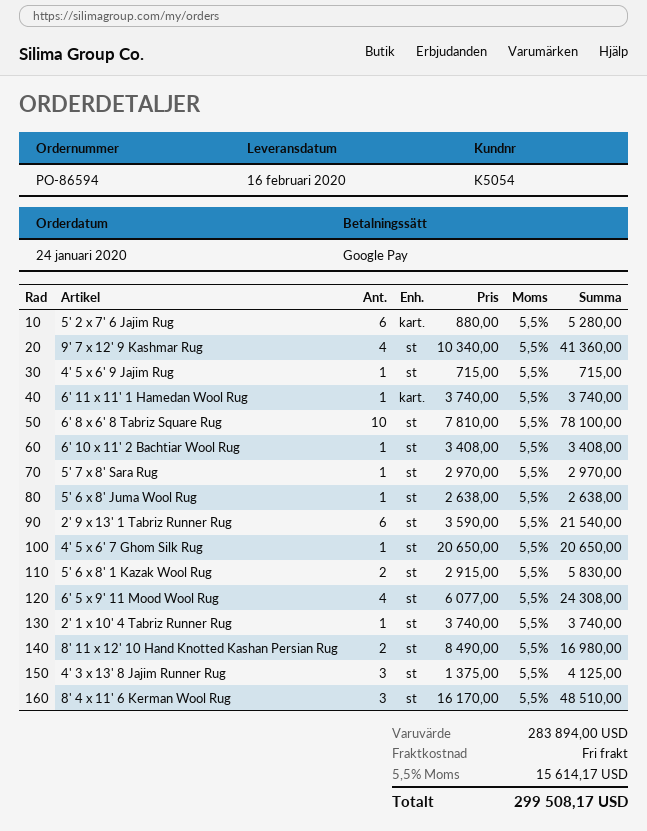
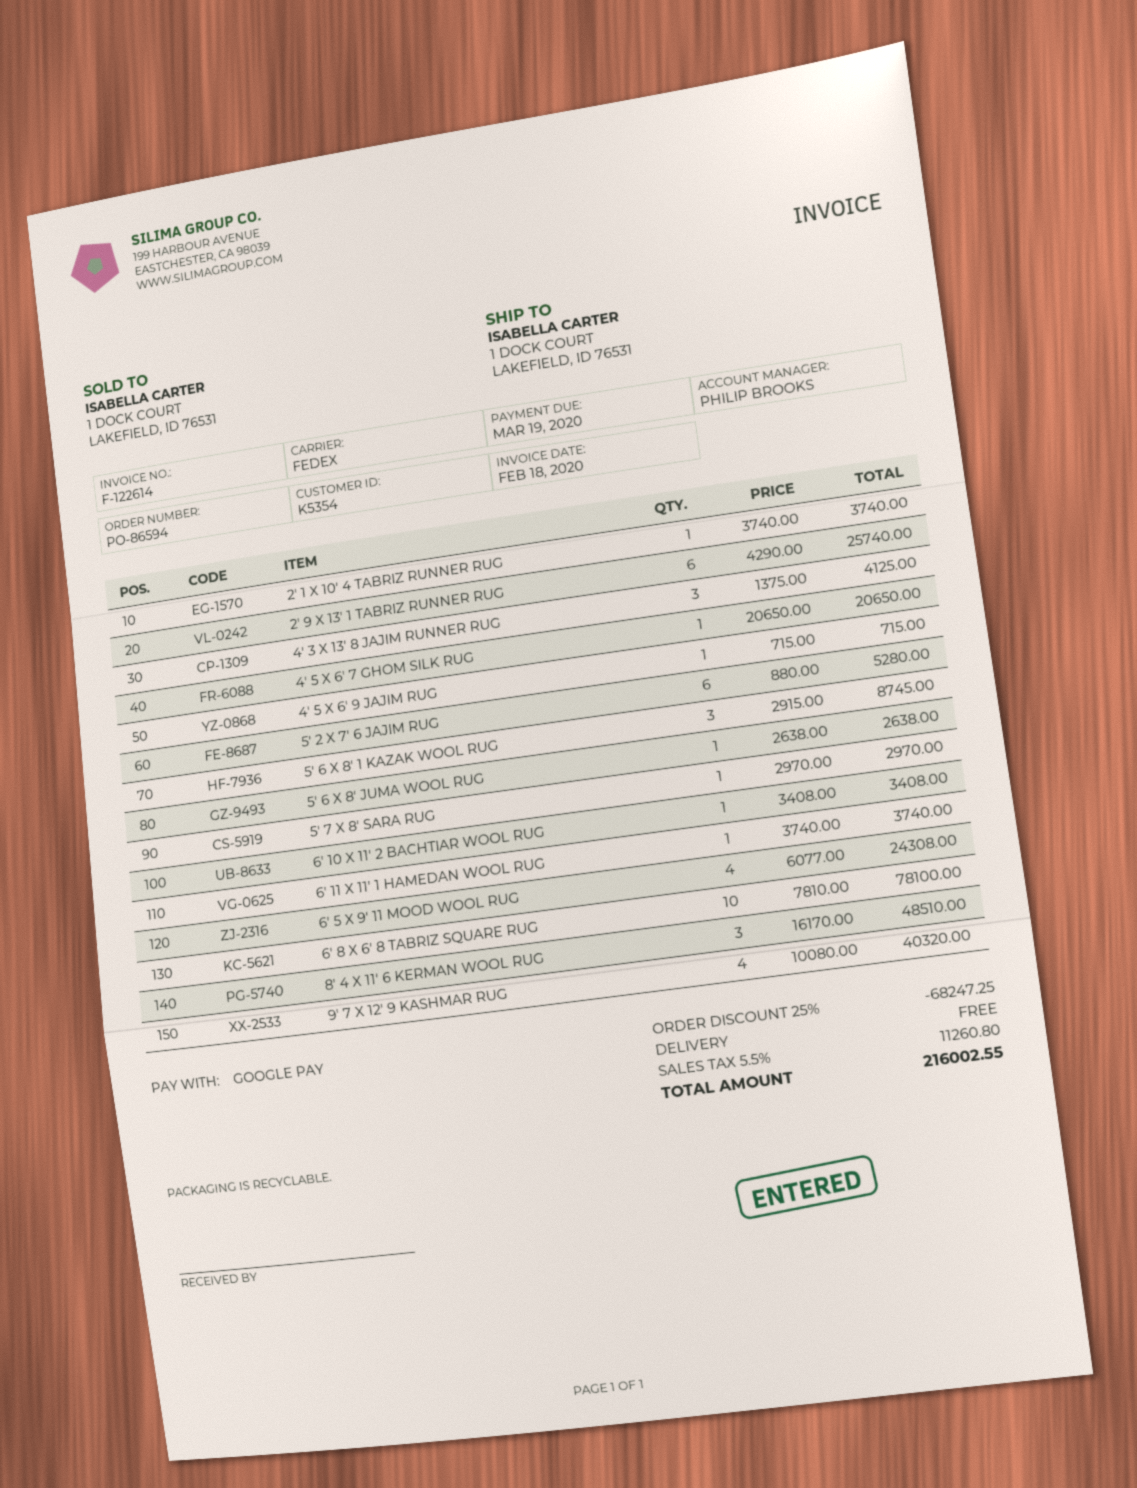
customer number: K5054 -> K5354
9' 7 x 12' 9 Kashmar Rug: 4 x 10340.00 = 41360.00 -> 4 x 10080.00 = 40320.00
2' 9 x 13' 1 Tabriz Runner Rug: 6 x 3590.00 = 21540.00 -> 6 x 4290.00 = 25740.00
5' 6 x 8' 1 Kazak Wool Rug: 2 x 2915.00 = 5830.00 -> 3 x 2915.00 = 8745.00
8' 11 x 12' 10 Hand Knotted Kashan Persian Rug: 2 x 8490.00 = 16980.00 -> none
discount: none -> 25% = 68247.25
tax: 5.5% = 15614.17 -> 5.5% = 11260.80
total: 299508.17 -> 216002.55

